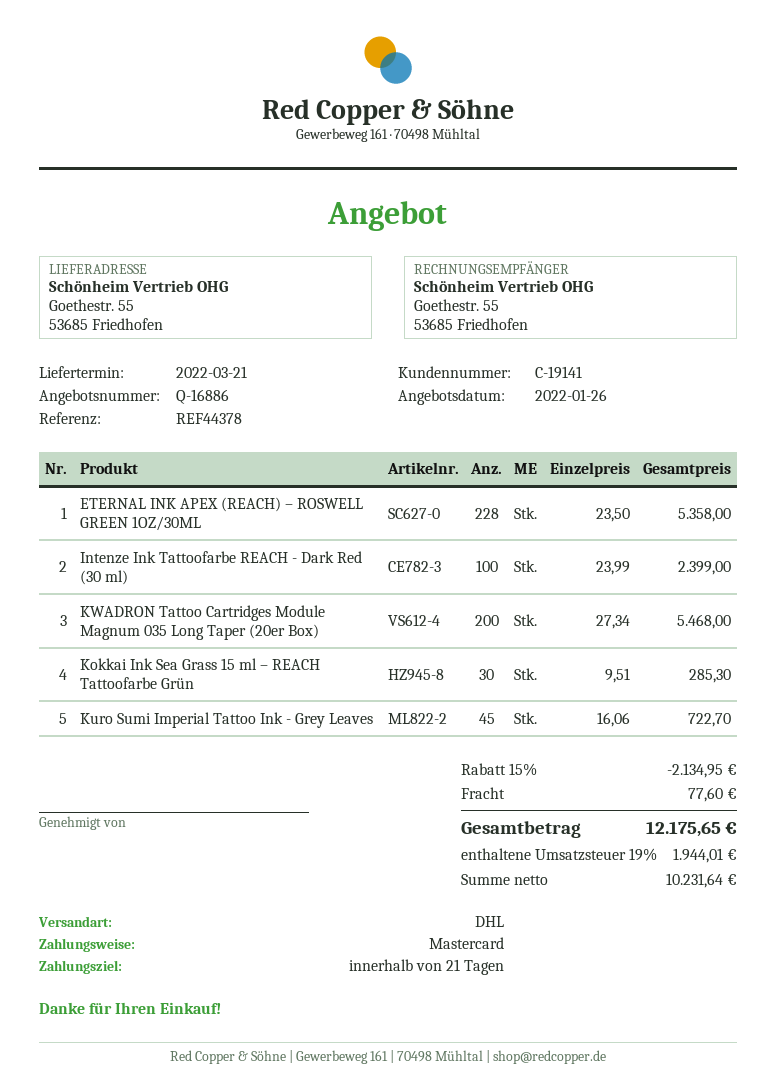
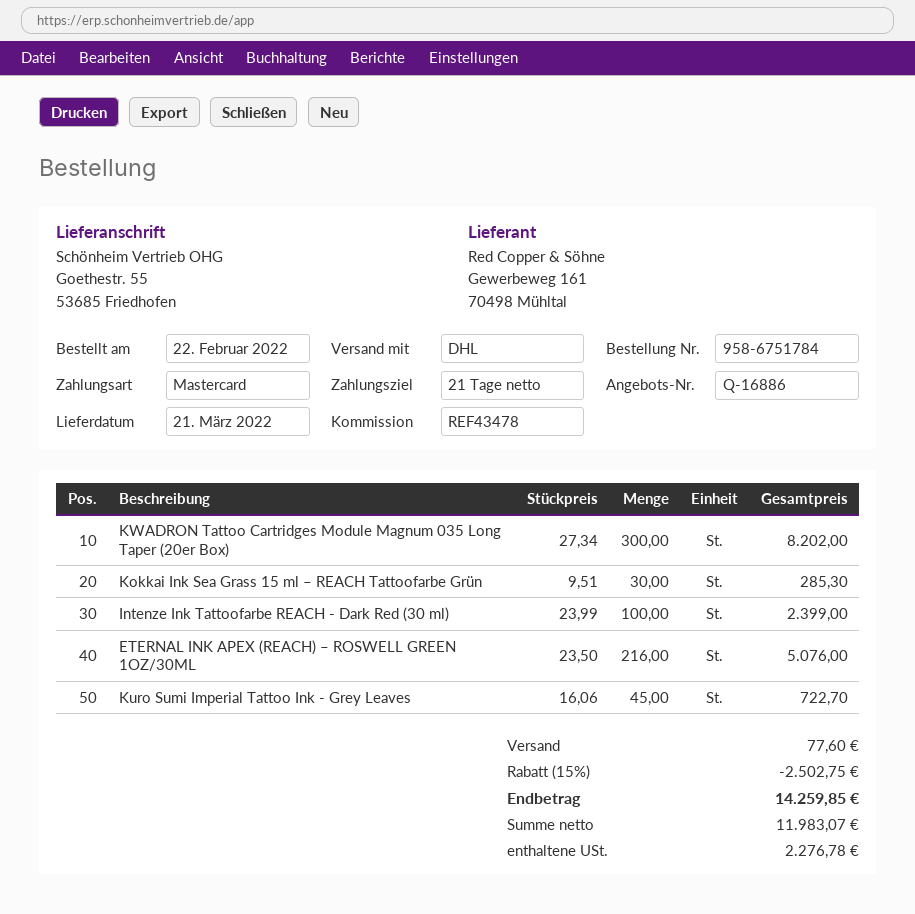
reference: REF44378 -> REF43478
ETERNAL INK APEX (REACH) – ROSWELL GREEN 1OZ/30ML: 228 x 23.50 = 5358.00 -> 216 x 23.50 = 5076.00
KWADRON Tattoo Cartridges Module Magnum 035 Long Taper (20er Box): 200 x 27.34 = 5468.00 -> 300 x 27.34 = 8202.00
discount: 15% = 2134.95 -> 15% = 2502.75
net: 10231.64 -> 11983.07
tax: 1944.01 -> 2276.78
total: 12175.65 -> 14259.85

